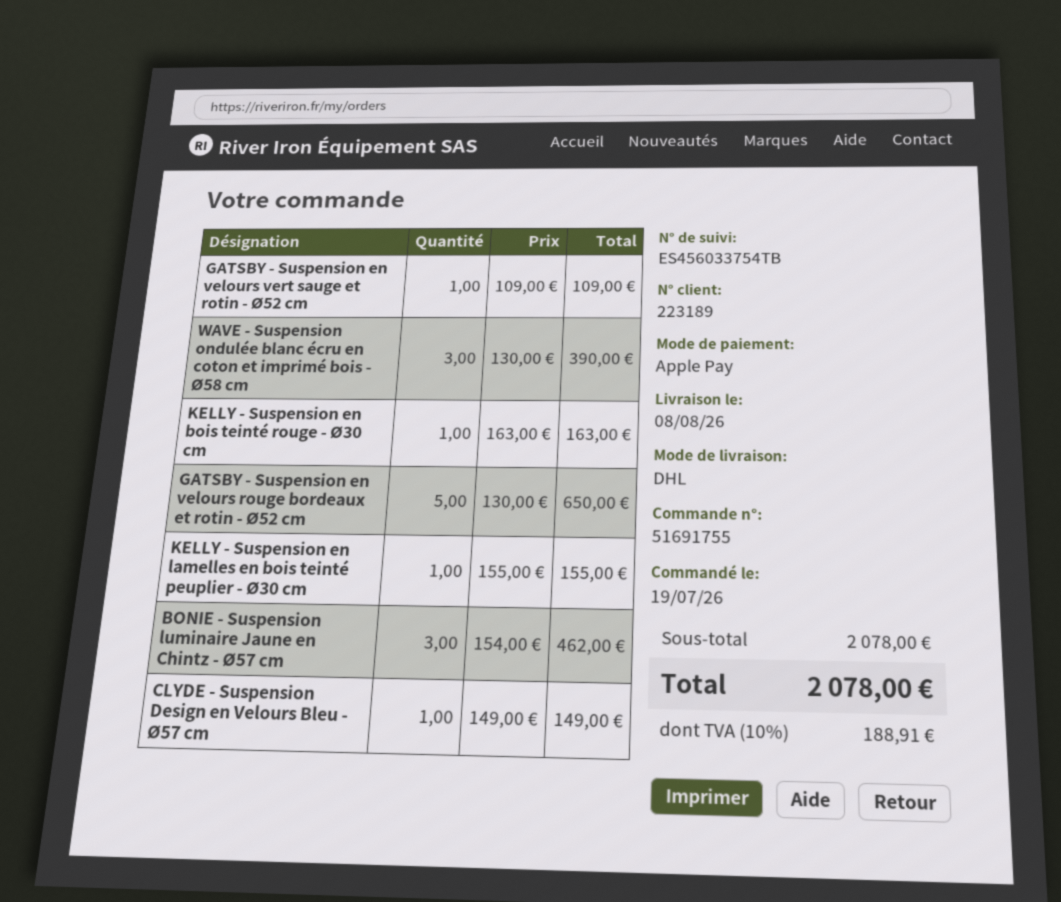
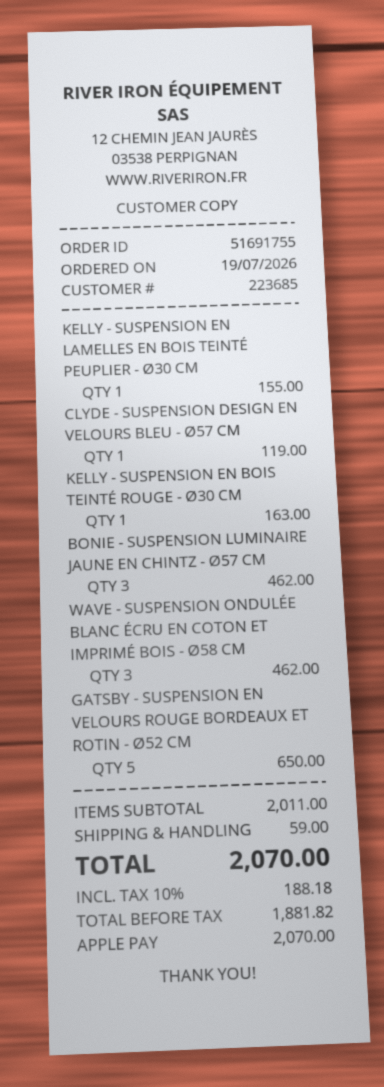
customer number: 223189 -> 223685
GATSBY - Suspension en velours vert sauge et rotin - Ø52 cm: 1 for 109.00 -> none
WAVE - Suspension ondulée blanc écru en coton et imprimé bois - Ø58 cm: 3 for 390.00 -> 3 for 462.00
CLYDE - Suspension Design en Velours Bleu - Ø57 cm: 1 for 149.00 -> 1 for 119.00
subtotal: 2078.00 -> 2011.00
shipping: none -> 59.00
tax: 10% = 188.91 -> 10% = 188.18
total: 2078.00 -> 2070.00

